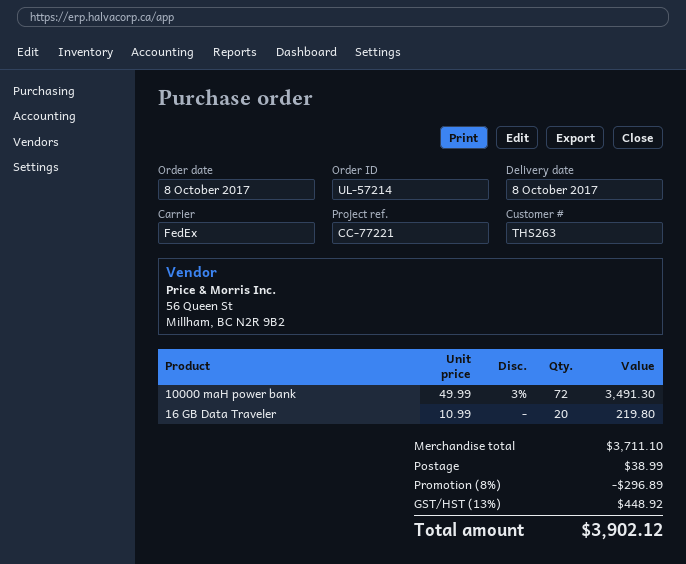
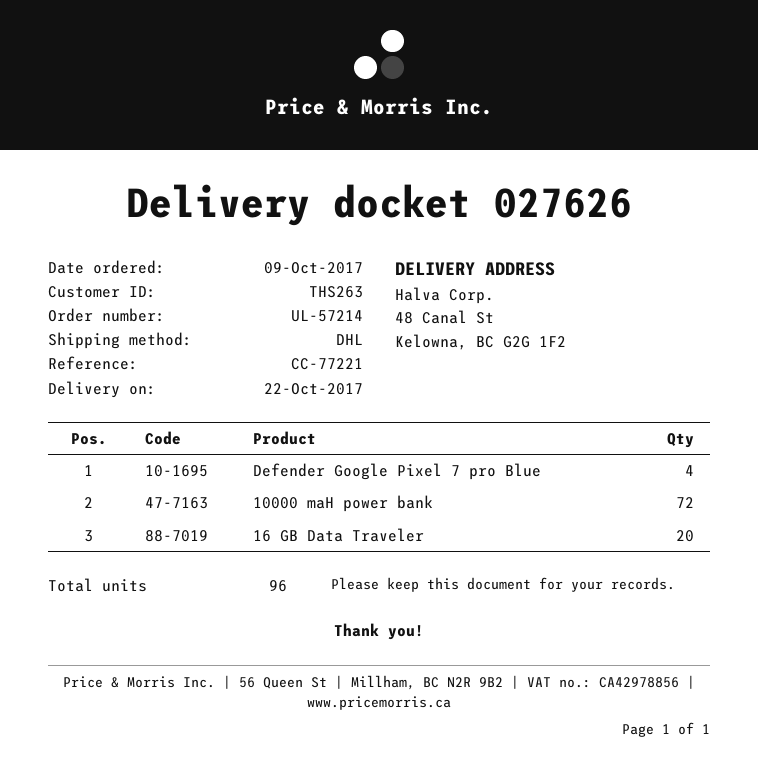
order date: 2017-10-08 -> 2017-10-09
delivery date: 2017-10-08 -> 2017-10-22
shipping method: FedEx -> DHL
Defender Google Pixel 7 pro Blue: none -> 4

